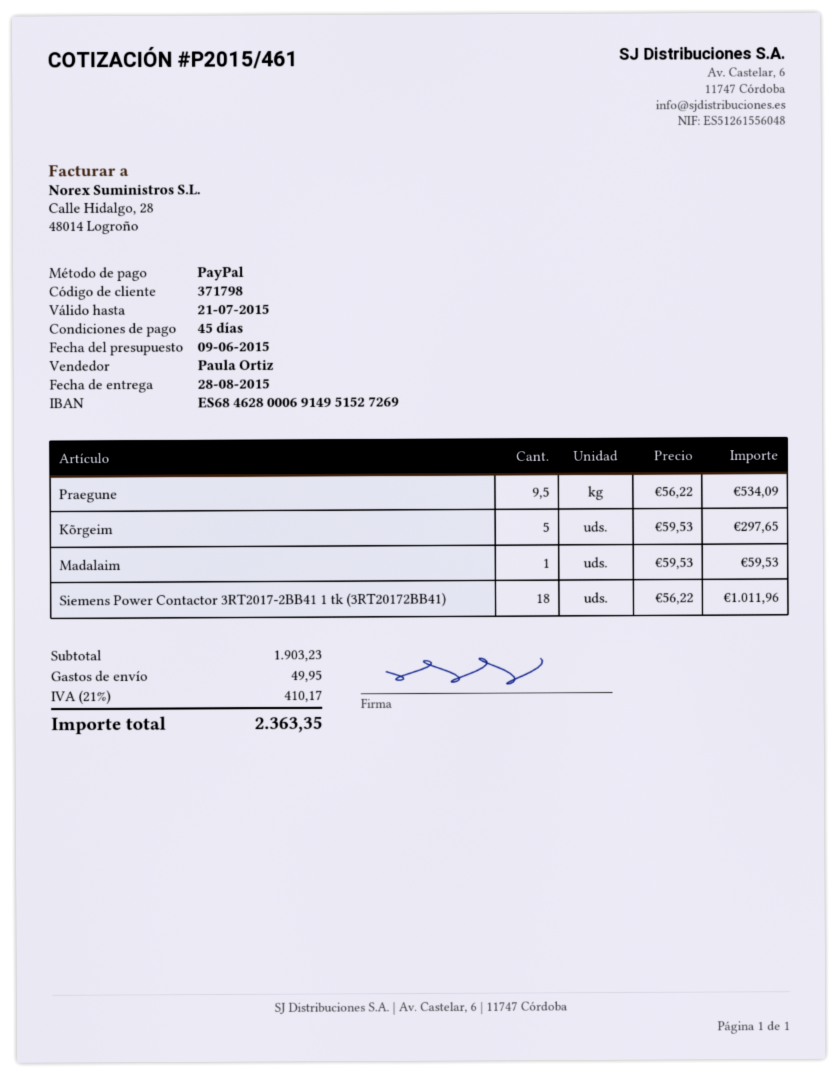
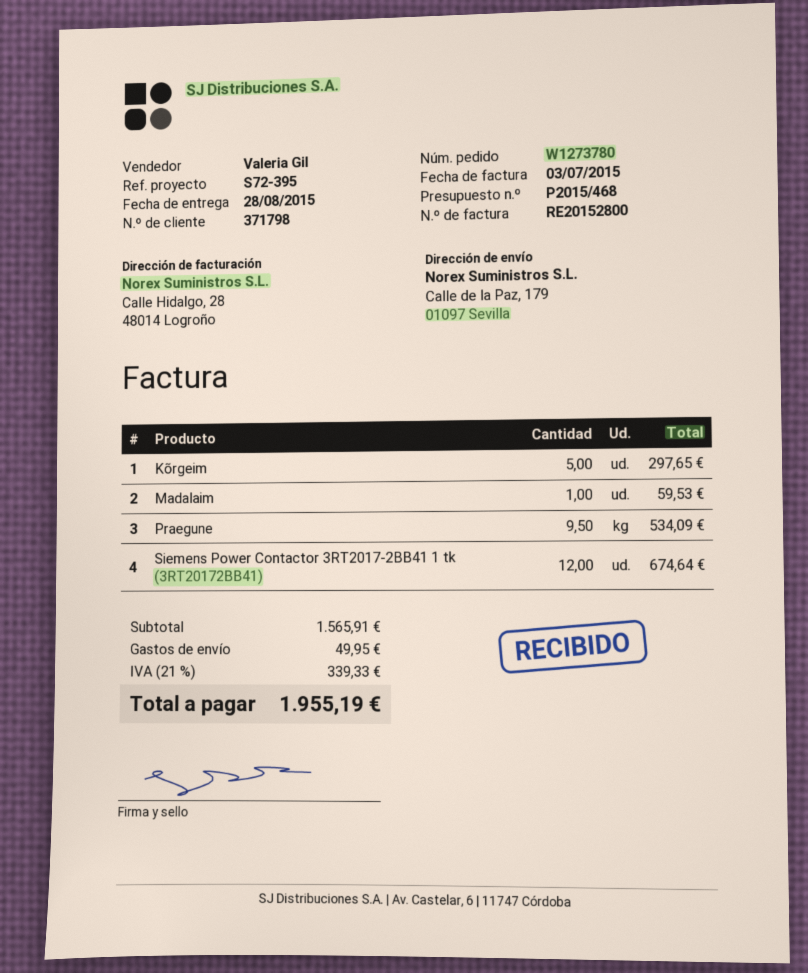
quote number: P2015/461 -> P2015/468
sales rep: Paula Ortiz -> Valeria Gil
Siemens Power Contactor 3RT2017-2BB41 1 tk (3RT20172BB41): 18 for 1011.96 -> 12 for 674.64
subtotal: 1903.23 -> 1565.91
tax: 21% = 410.17 -> 21% = 339.33
total: 2363.35 -> 1955.19

